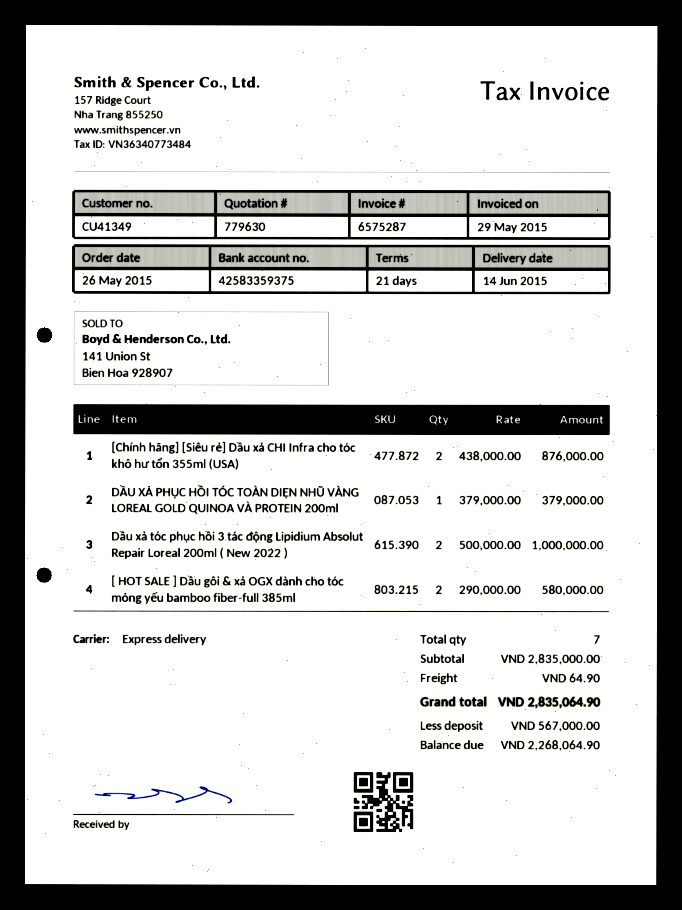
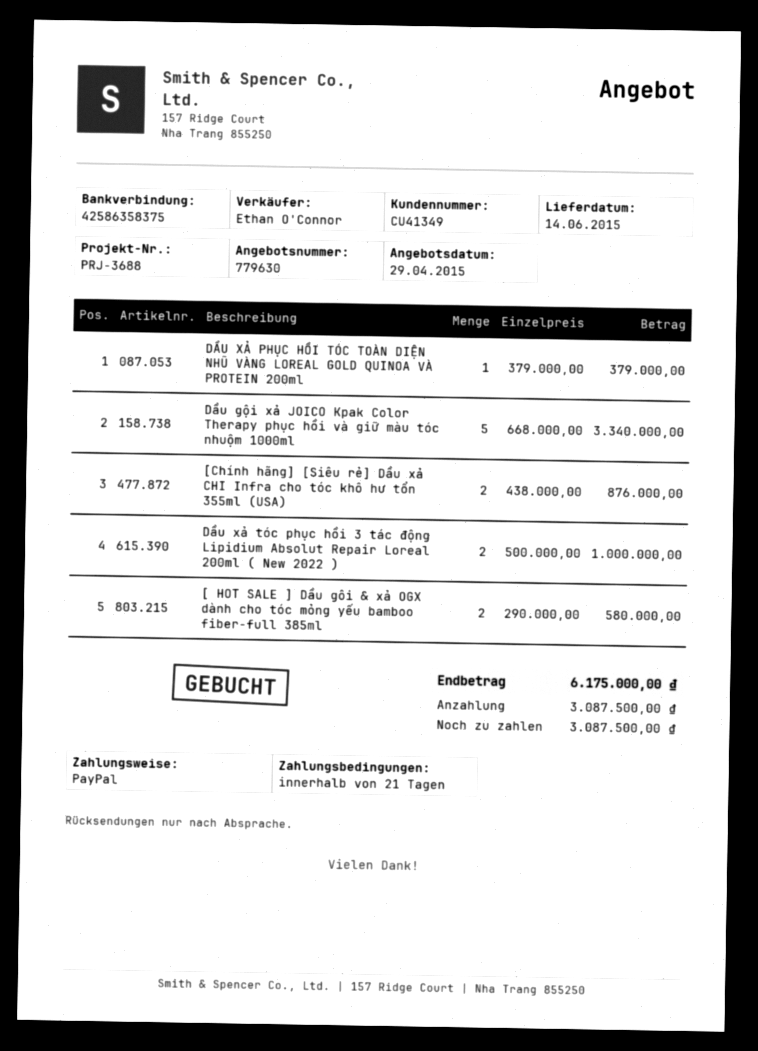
bank account: 42583359375 -> 42586358375
Dầu gội xả JOICO Kpak Color Therapy phục hồi và giữ màu tóc nhuộm 1000ml: none -> 5 x 668000.00 = 3340000.00
shipping: 64.90 -> none
total: 2835064.90 -> 6175000.00
deposit: 567000.00 -> 3087500.00
balance: 2268064.90 -> 3087500.00

